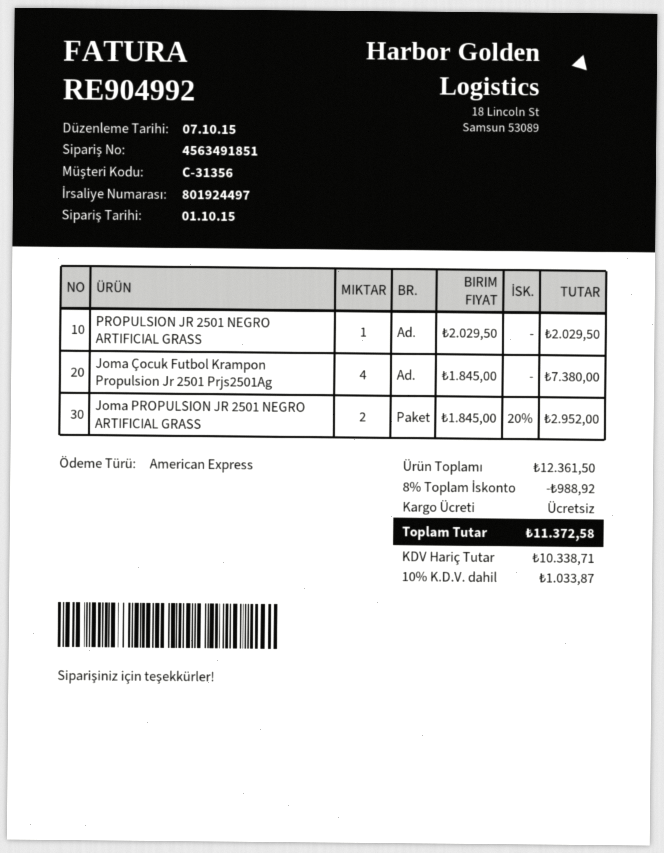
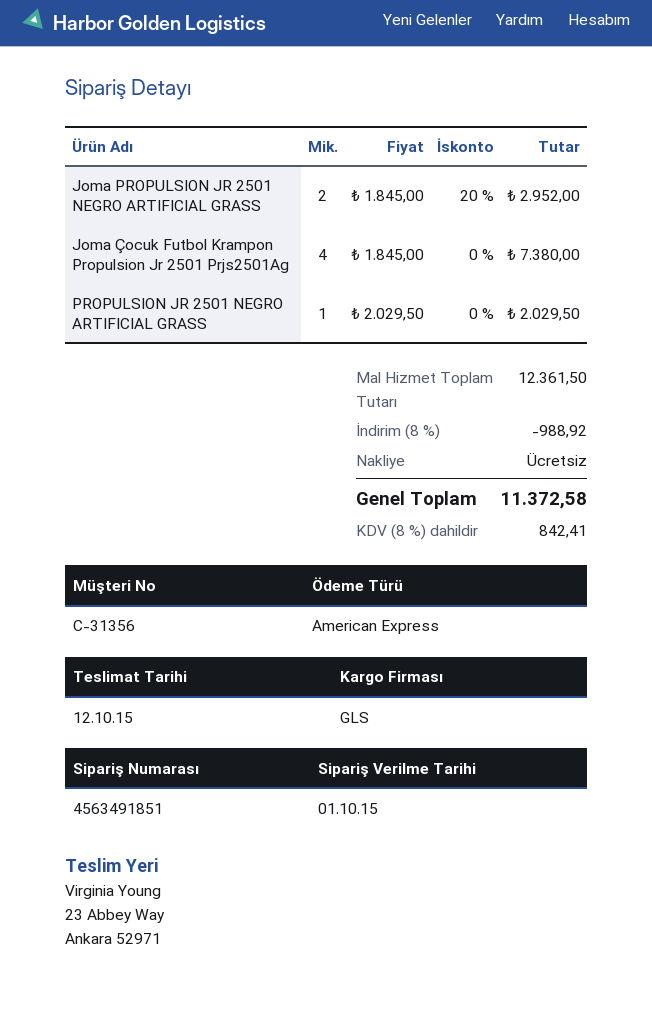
tax: 10% = 1033.87 -> 8% = 842.41

